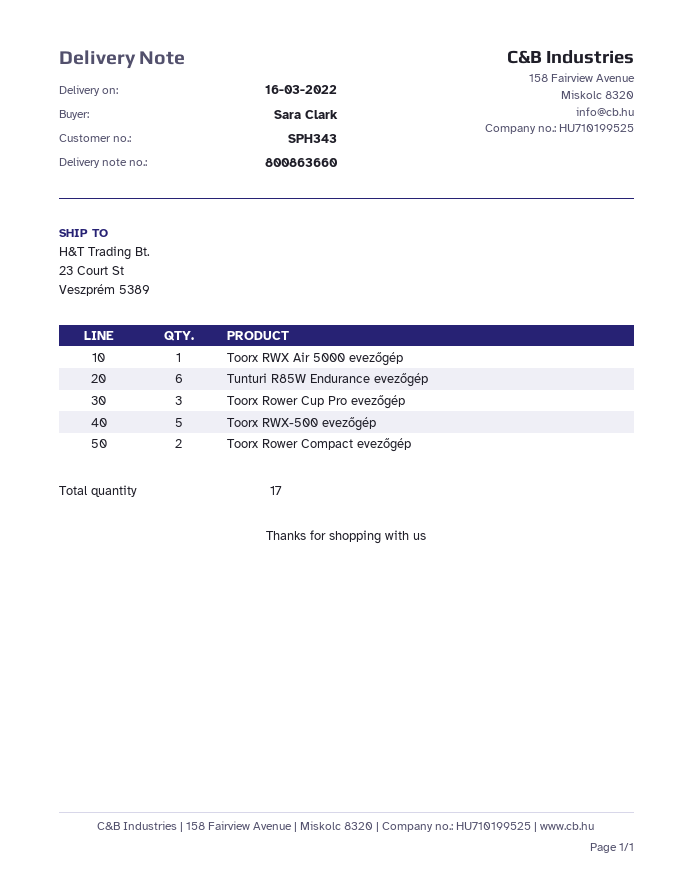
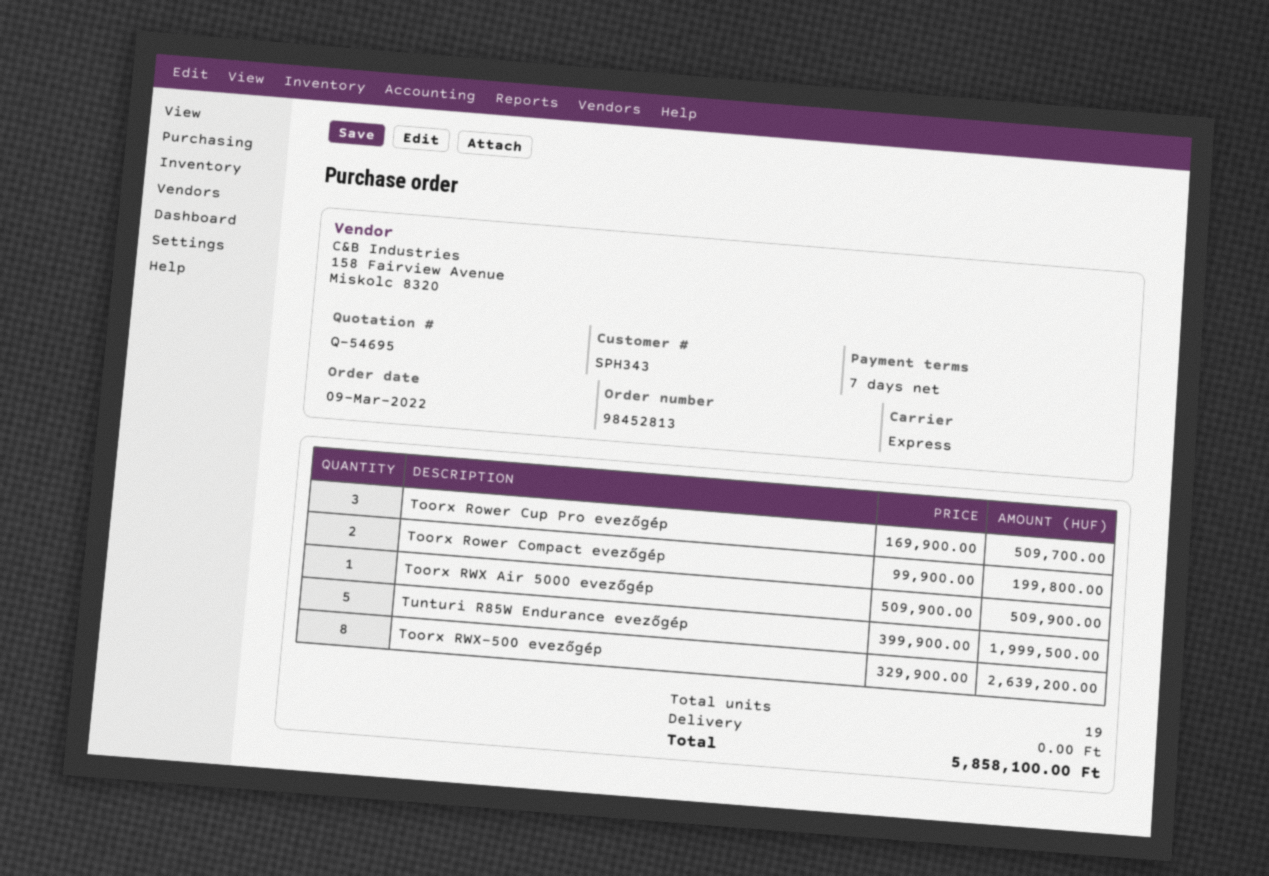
Tunturi R85W Endurance evezőgép: 6 -> 5
Toorx RWX-500 evezőgép: 5 -> 8
total quantity: 17 -> 19

